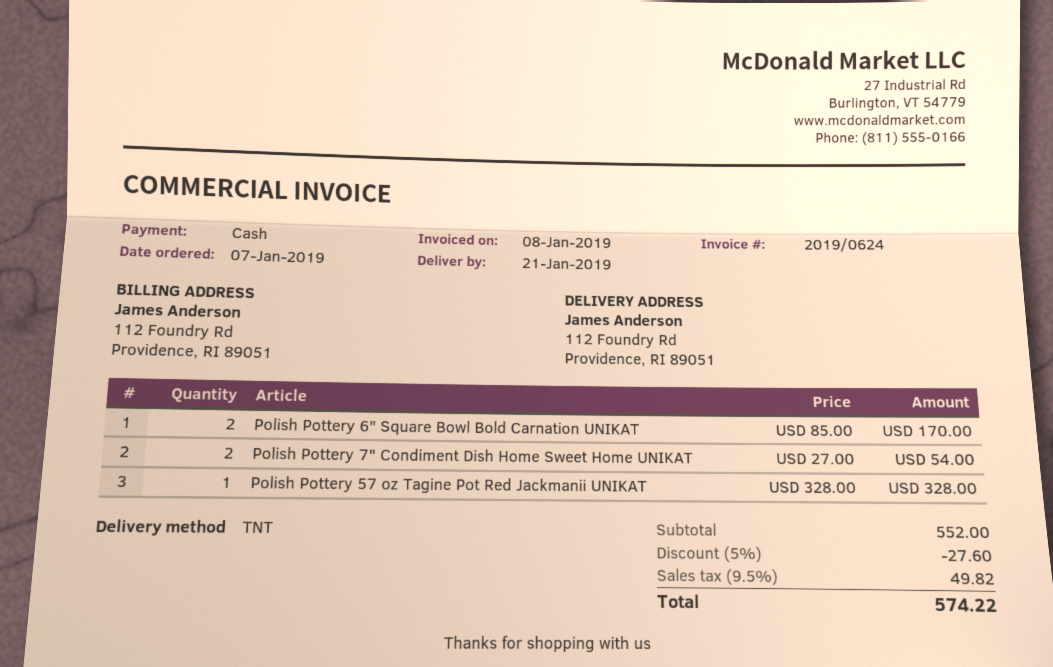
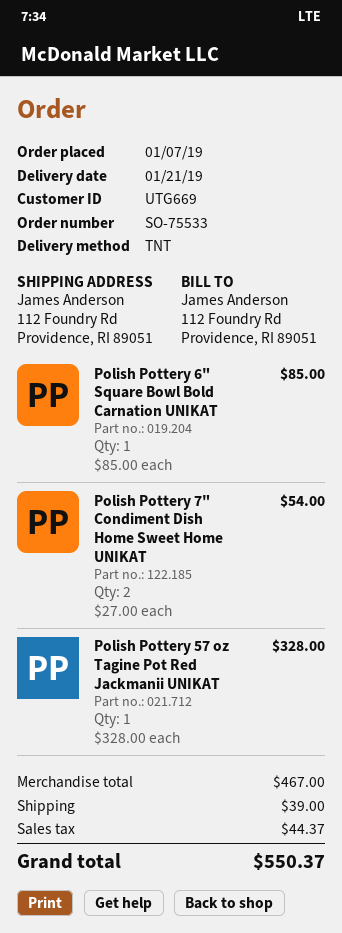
Polish Pottery 6" Square Bowl Bold Carnation UNIKAT: 2 x 85.00 = 170.00 -> 1 x 85.00 = 85.00
subtotal: 552.00 -> 467.00
discount: 5% = 27.60 -> none
shipping: none -> 39.00
tax: 49.82 -> 44.37
total: 574.22 -> 550.37

